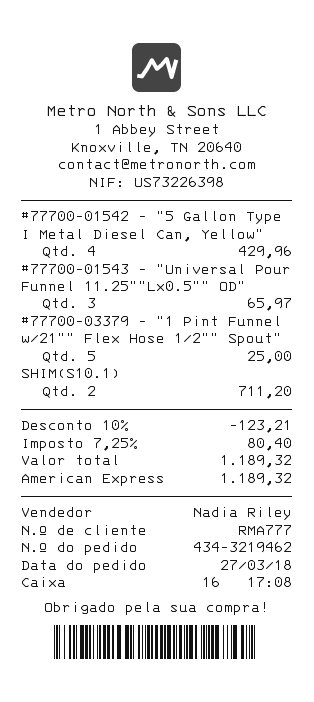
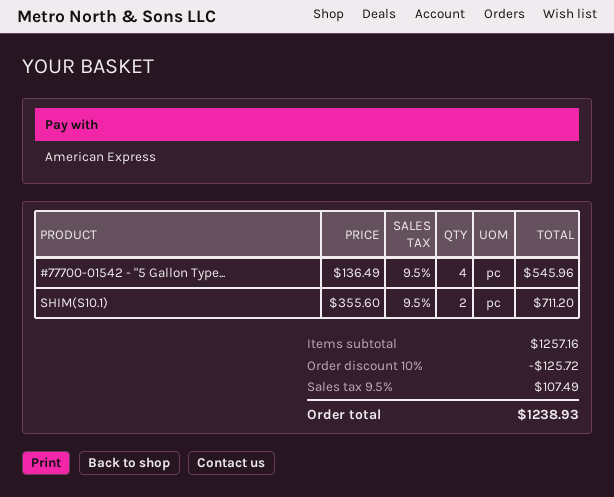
#77700-01542 - "5 Gallon Type I Metal Diesel Can, Yellow": 4 for 429.96 -> 4 for 545.96
#77700-01543 - "Universal Pour Funnel 11.25""Lx0.5"" OD": 3 for 65.97 -> none
#77700-03379 - "1 Pint Funnel w/21"" Flex Hose 1/2"" Spout": 5 for 25.00 -> none
discount: 10% = 123.21 -> 10% = 125.72
tax: 7.25% = 80.40 -> 9.5% = 107.49
total: 1189.32 -> 1238.93

